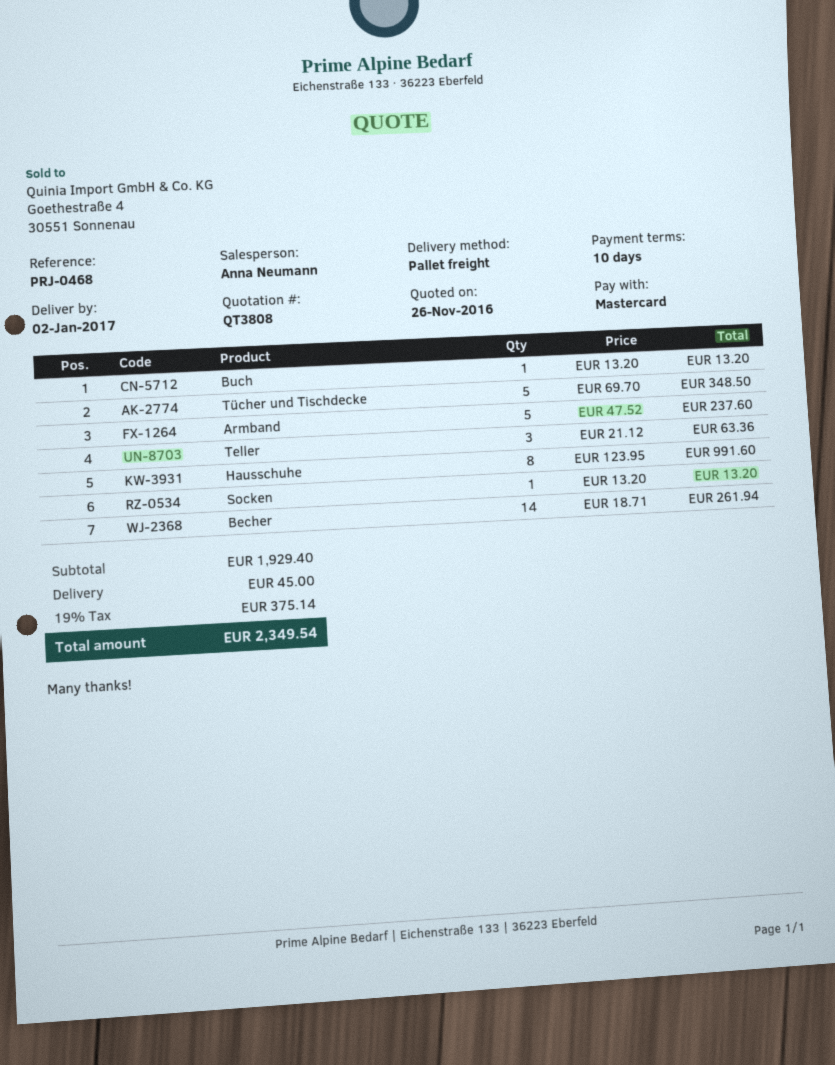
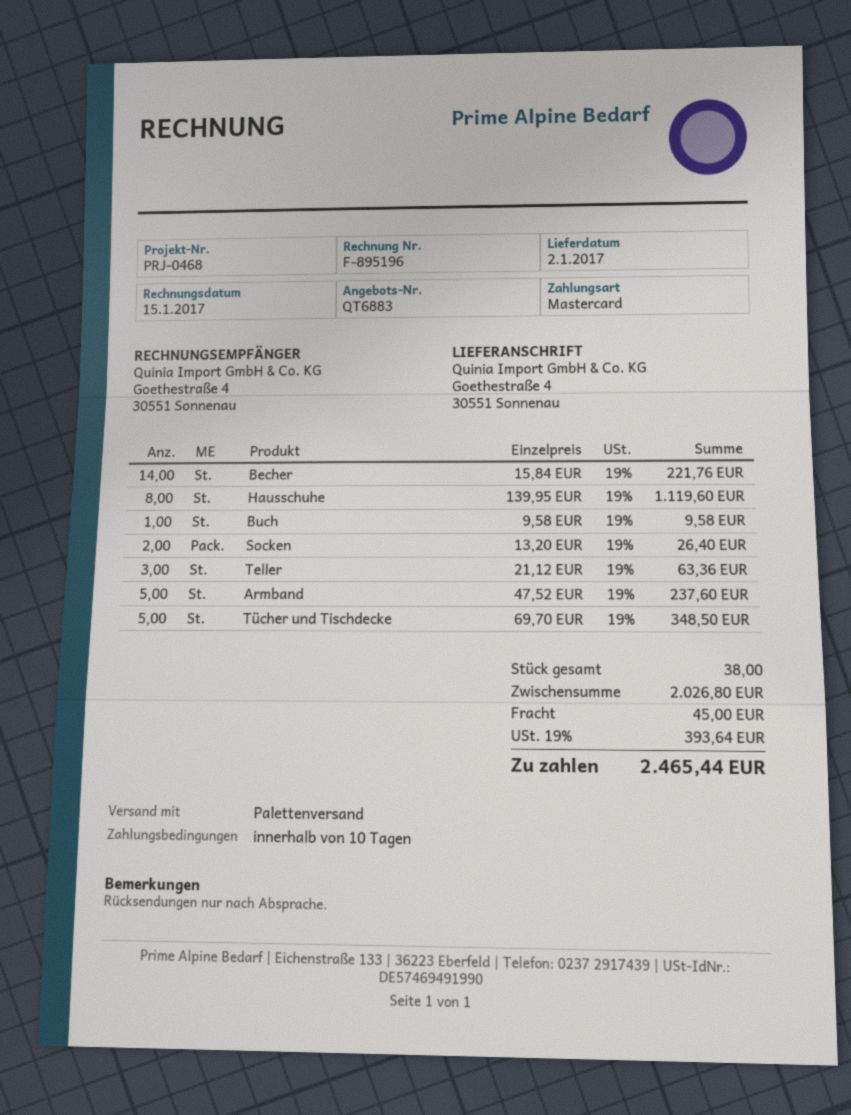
quote number: QT3808 -> QT6883
Buch: 1 x 13.20 = 13.20 -> 1 x 9.58 = 9.58
Hausschuhe: 8 x 123.95 = 991.60 -> 8 x 139.95 = 1119.60
Socken: 1 x 13.20 = 13.20 -> 2 x 13.20 = 26.40
Becher: 14 x 18.71 = 261.94 -> 14 x 15.84 = 221.76
subtotal: 1929.40 -> 2026.80
tax: 19% = 375.14 -> 19% = 393.64
total: 2349.54 -> 2465.44

